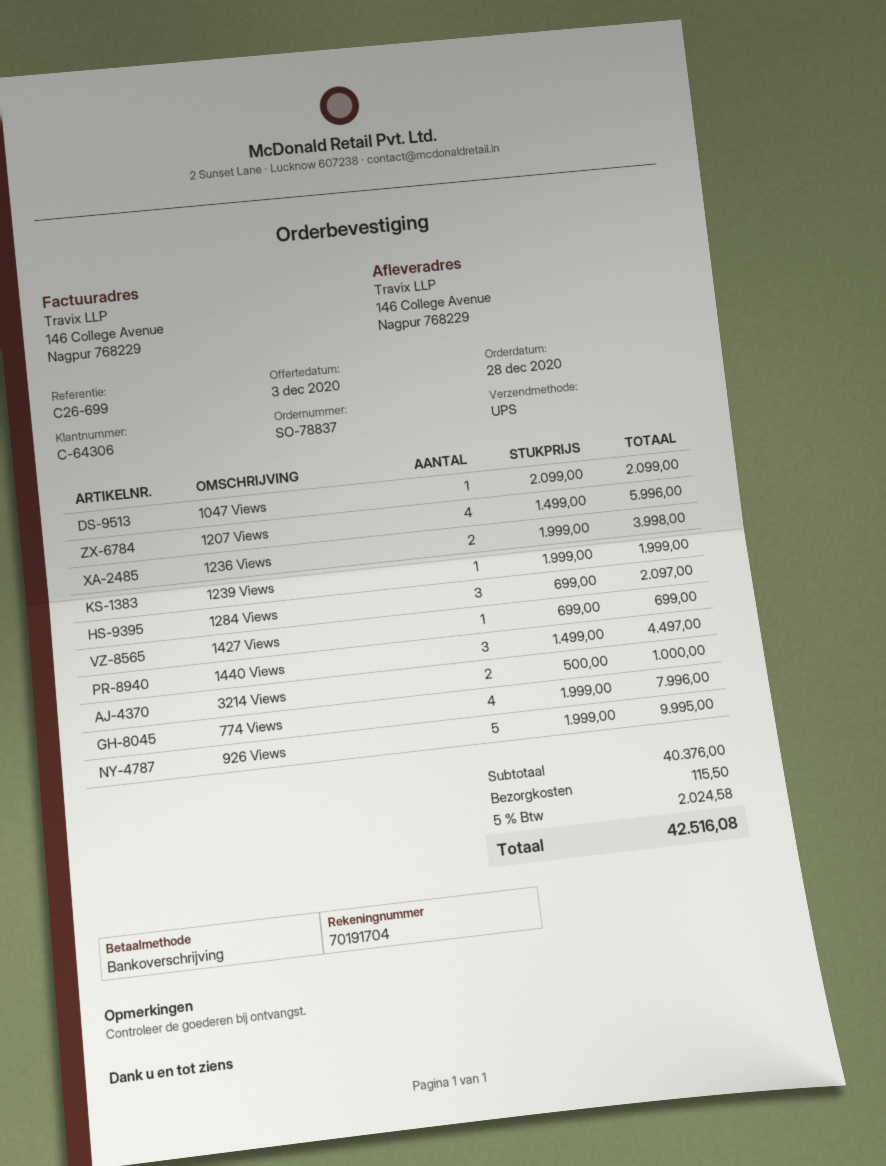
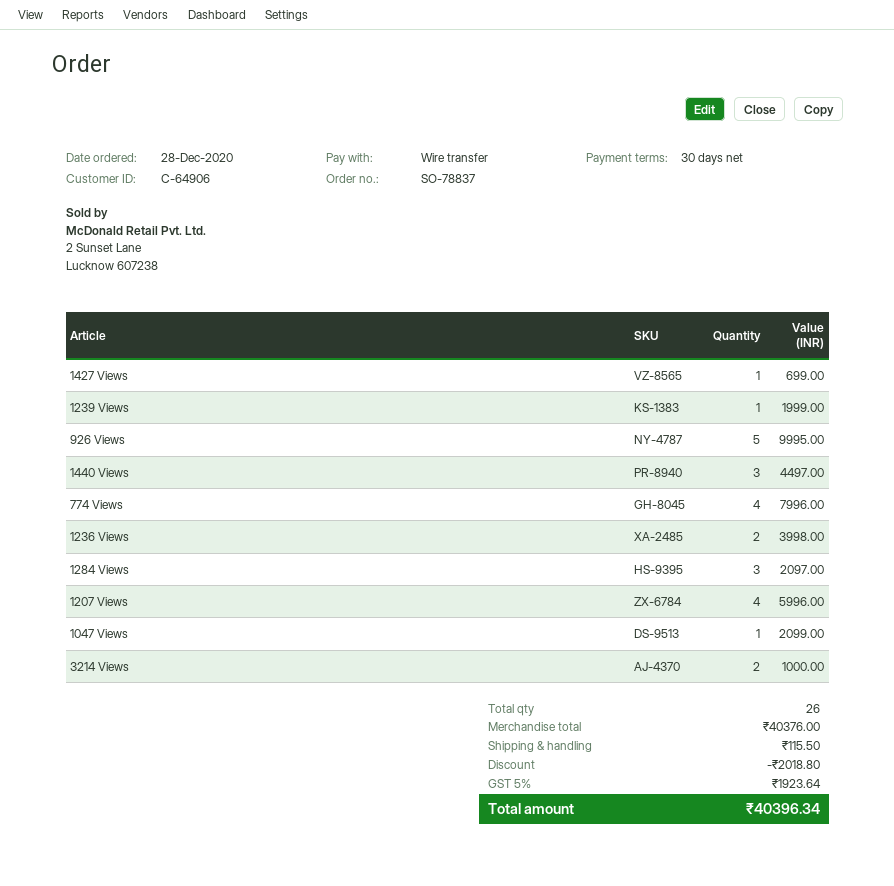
customer number: C-64306 -> C-64906
discount: none -> 2018.80
tax: 5% = 2024.58 -> 5% = 1923.64
total: 42516.08 -> 40396.34

